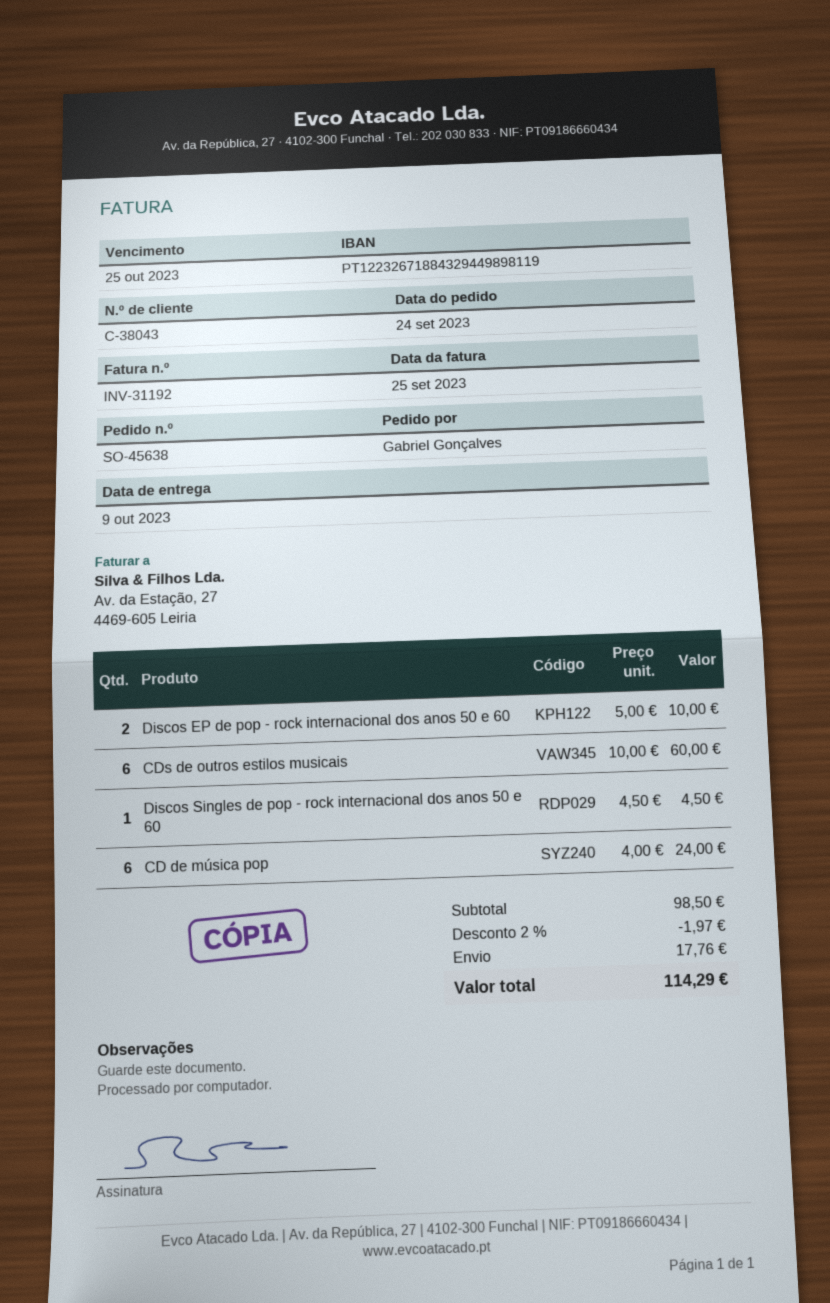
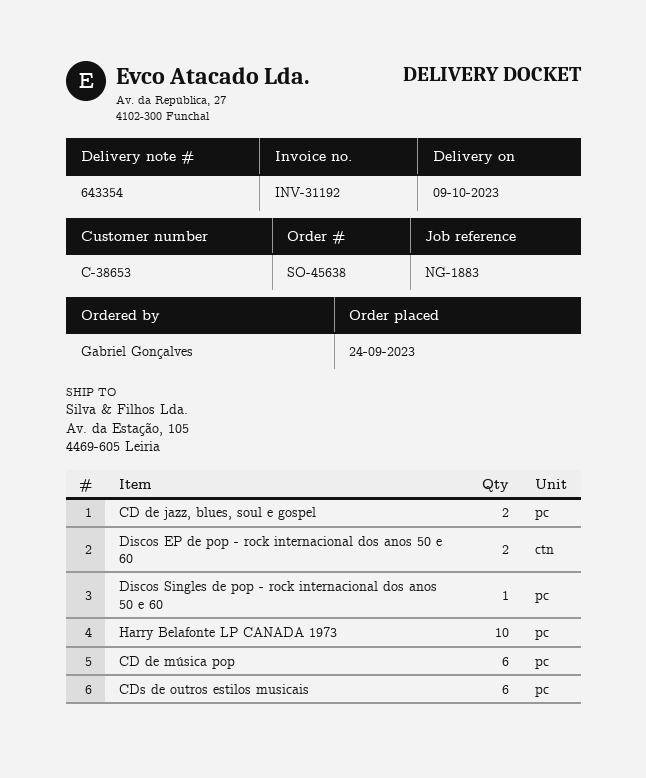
customer number: C-38043 -> C-38653
CD de jazz, blues, soul e gospel: none -> 2
Harry Belafonte LP CANADA 1973: none -> 10

